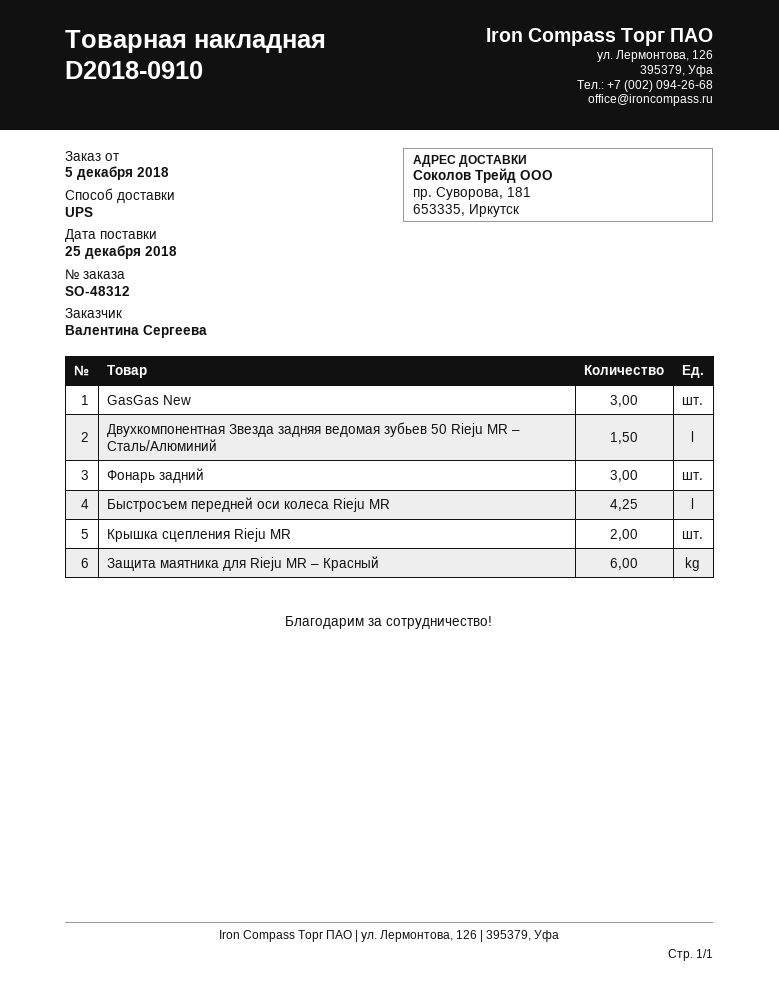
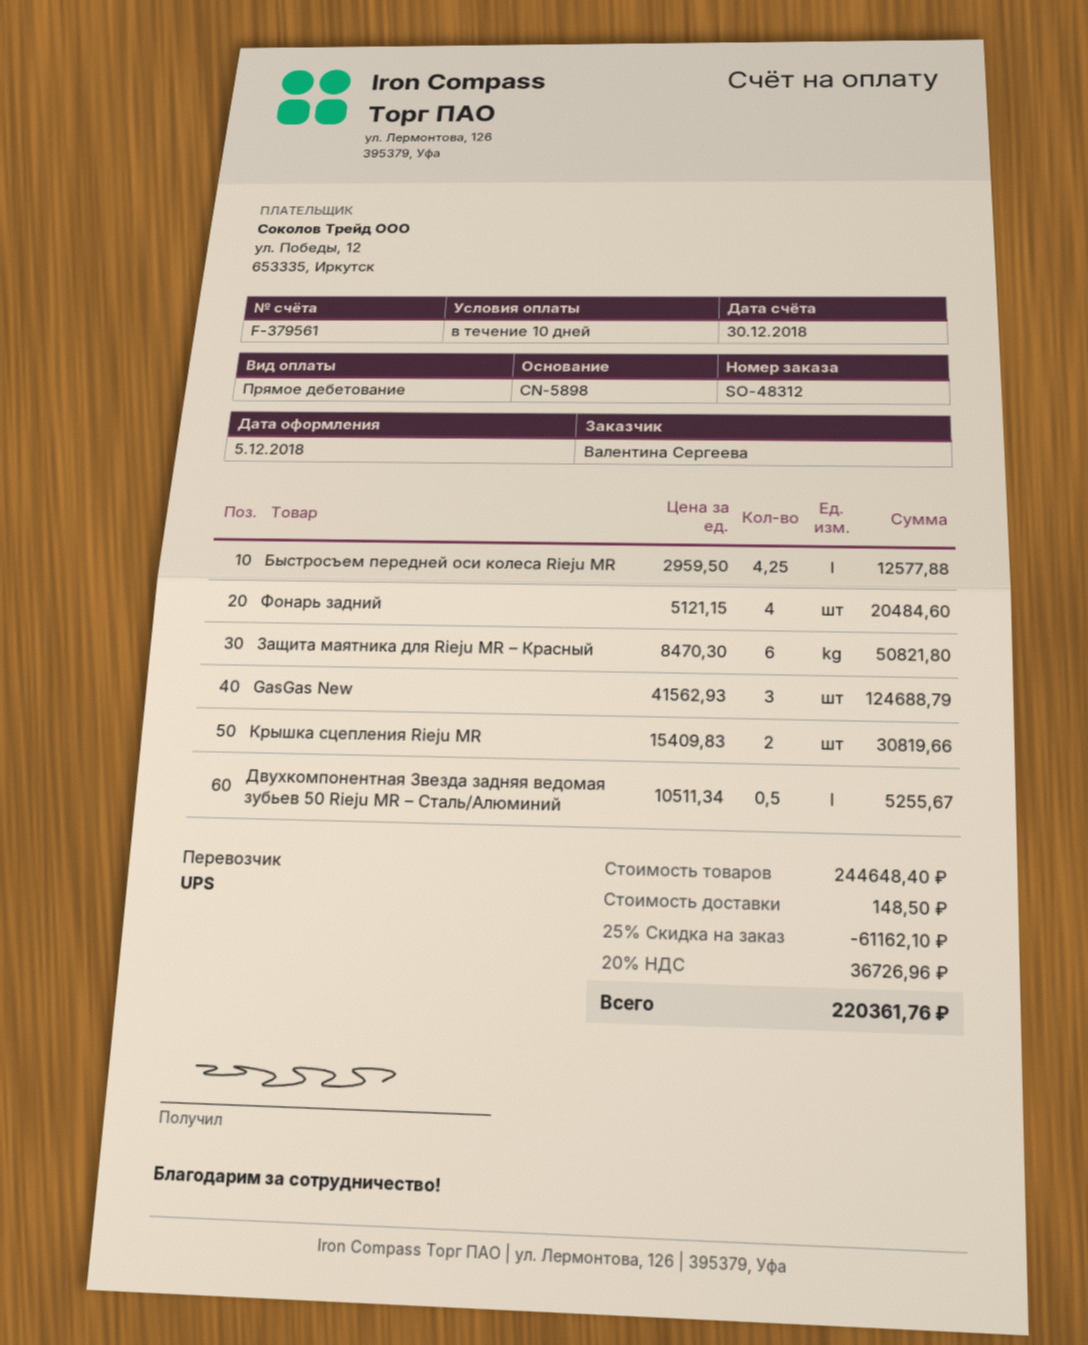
Двухкомпонентная Звезда задняя ведомая зубьев 50 Rieju MR – Сталь/Алюминий: 1.5 -> 0.5
Фонарь задний: 3 -> 4

